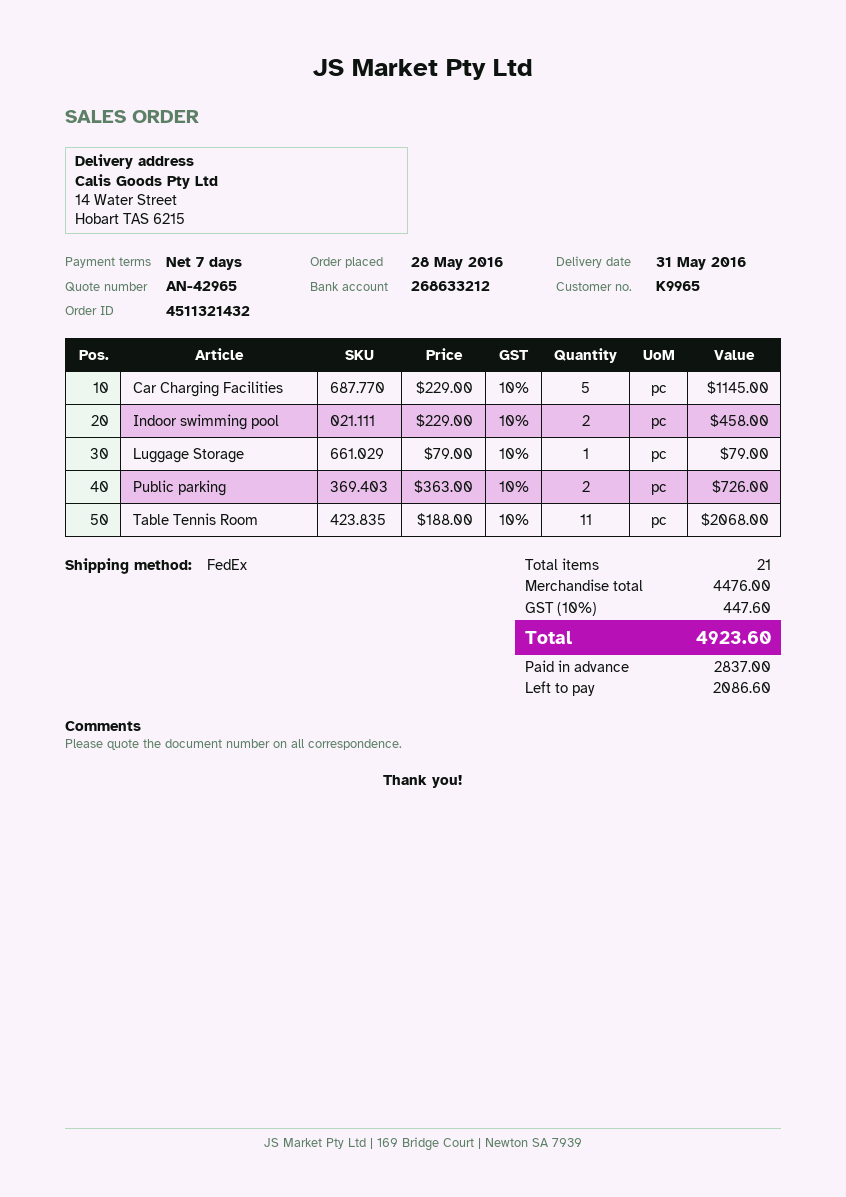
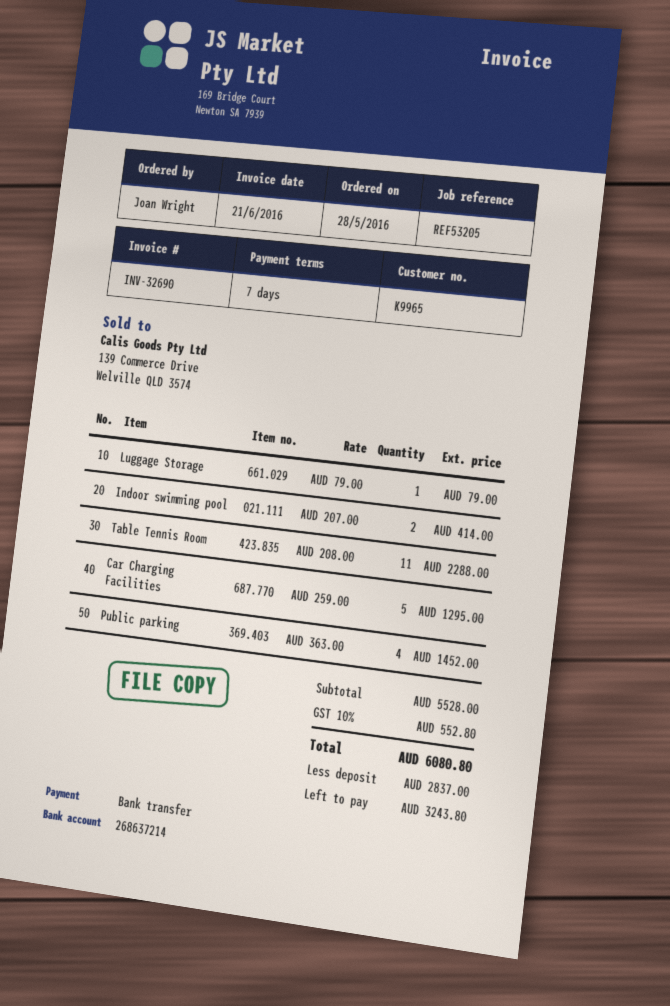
bank account: 268633212 -> 268637214
Car Charging Facilities: 5 x 229.00 = 1145.00 -> 5 x 259.00 = 1295.00
Indoor swimming pool: 2 x 229.00 = 458.00 -> 2 x 207.00 = 414.00
Public parking: 2 x 363.00 = 726.00 -> 4 x 363.00 = 1452.00
Table Tennis Room: 11 x 188.00 = 2068.00 -> 11 x 208.00 = 2288.00
subtotal: 4476.00 -> 5528.00
tax: 10% = 447.60 -> 10% = 552.80
total: 4923.60 -> 6080.80
balance: 2086.60 -> 3243.80

